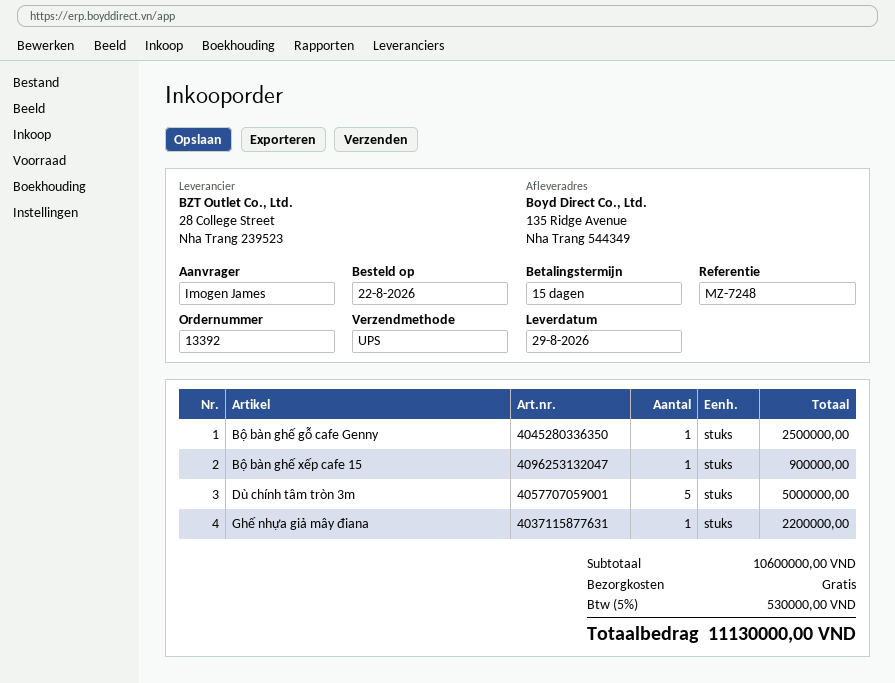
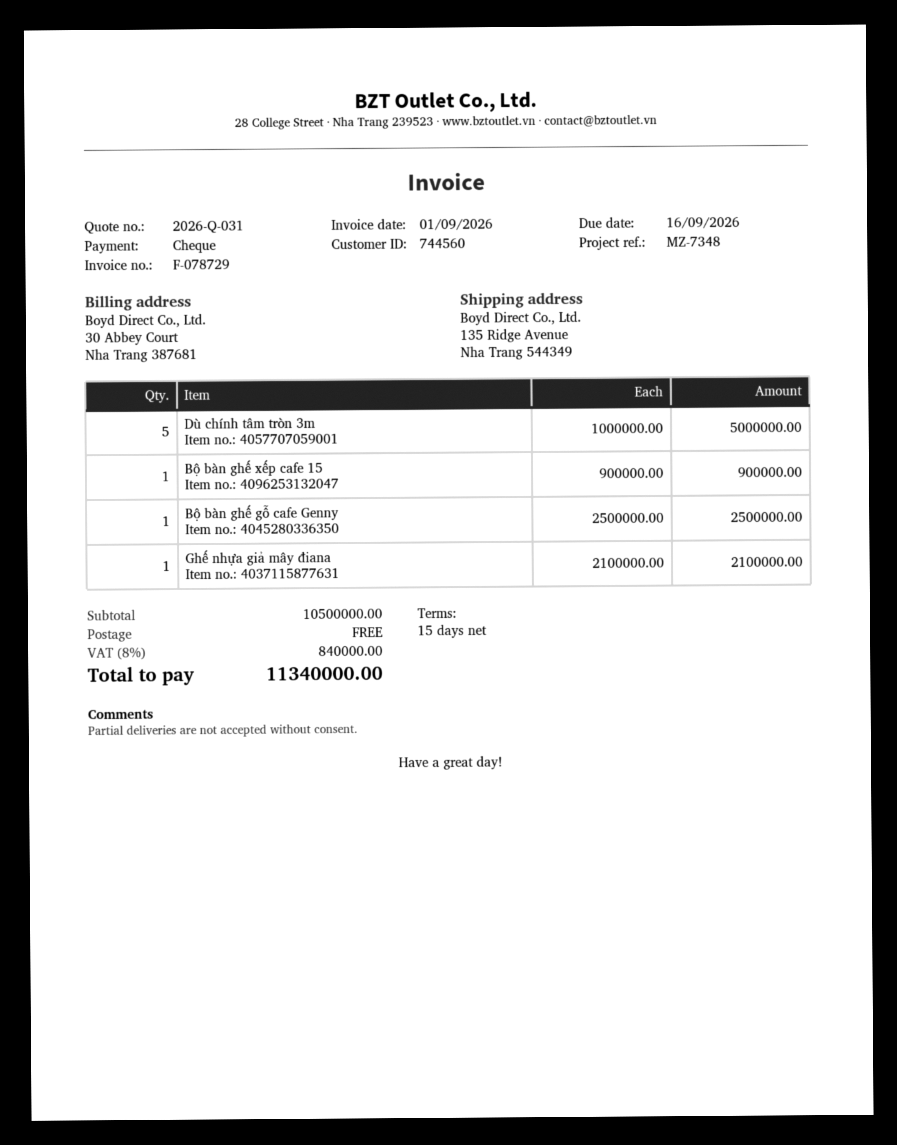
reference: MZ-7248 -> MZ-7348
Ghế nhựa giả mây điana: 1 for 2200000.00 -> 1 for 2100000.00
subtotal: 10600000.00 -> 10500000.00
tax: 5% = 530000.00 -> 8% = 840000.00
total: 11130000.00 -> 11340000.00

